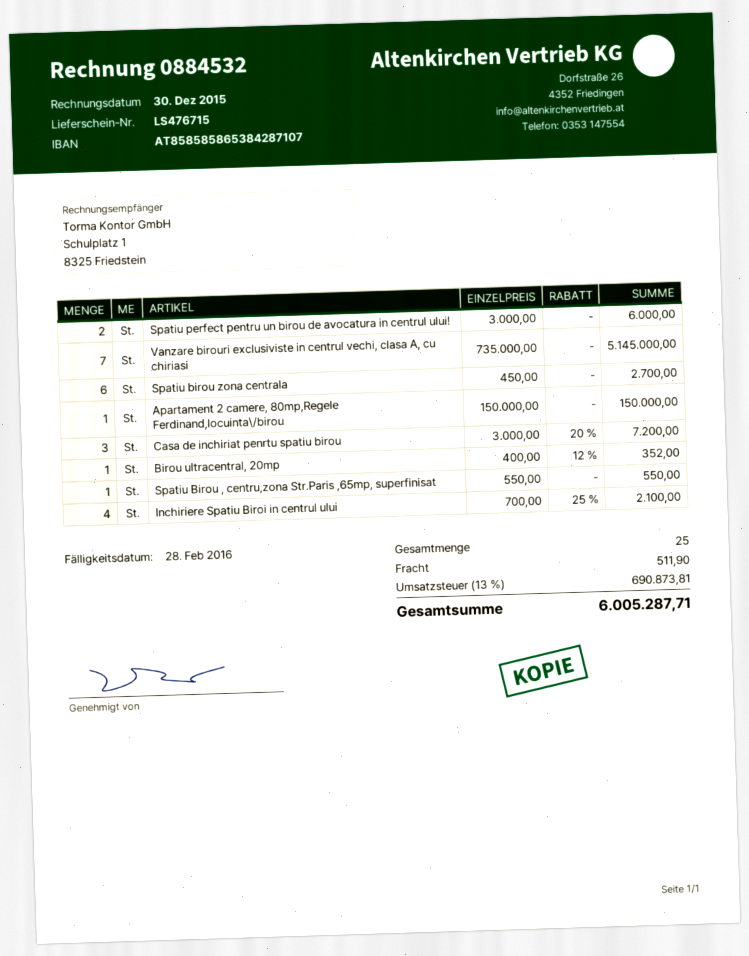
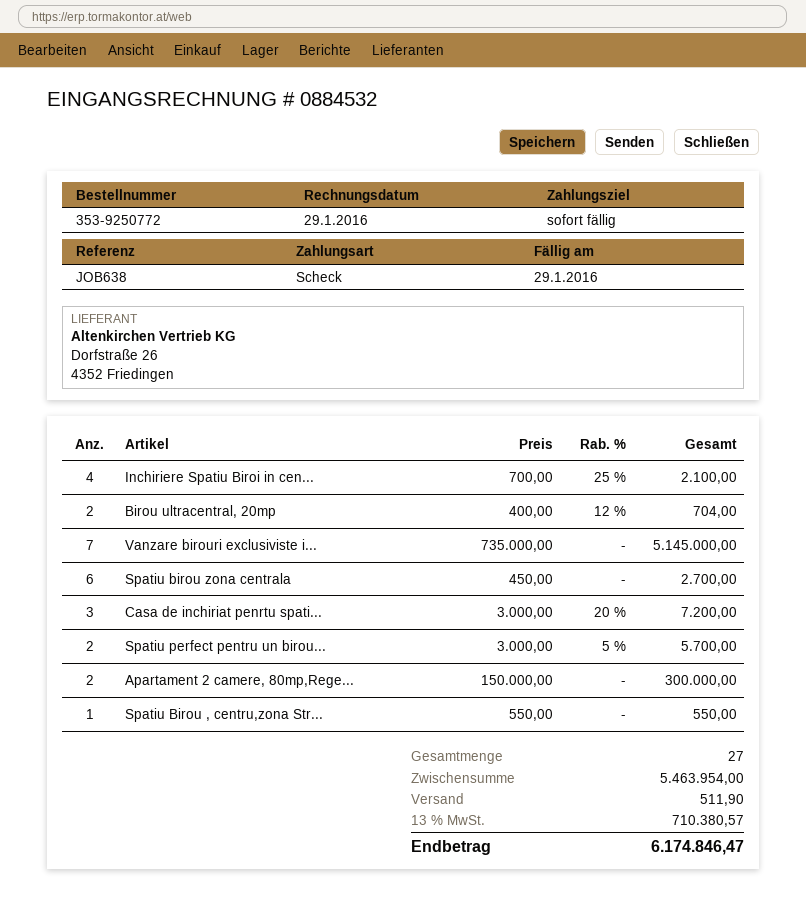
invoice date: 2015-12-30 -> 2016-01-29
due date: 2016-02-28 -> 2016-01-29
Spatiu perfect pentru un birou de avocatura in centrul ului!: 2 x 3000.00 = 6000.00 -> 2 x 3000.00 - 5% = 5700.00
Apartament 2 camere, 80mp,Regele Ferdinand,locuinta\/birou: 1 x 150000.00 = 150000.00 -> 2 x 150000.00 = 300000.00
Birou ultracentral, 20mp: 1 x 400.00 - 12% = 352.00 -> 2 x 400.00 - 12% = 704.00
total quantity: 25 -> 27
tax: 13% = 690873.81 -> 13% = 710380.57
total: 6005287.71 -> 6174846.47

